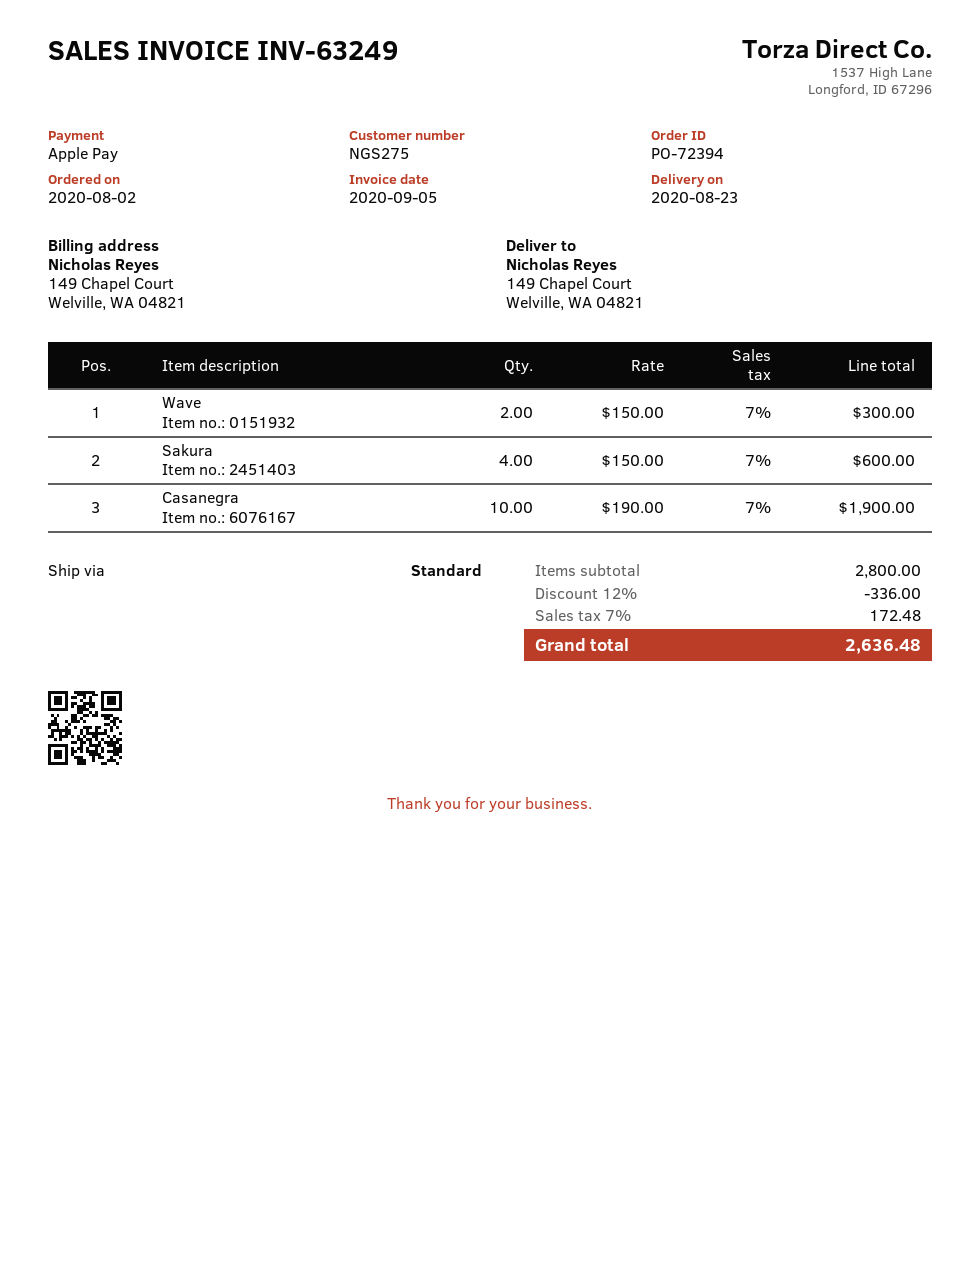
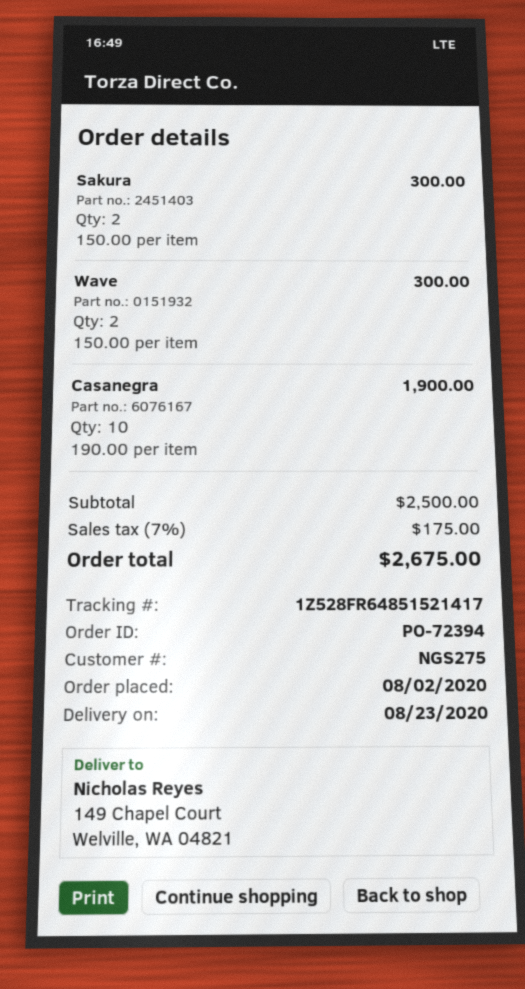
Sakura: 4 x 150.00 = 600.00 -> 2 x 150.00 = 300.00
subtotal: 2800.00 -> 2500.00
discount: 12% = 336.00 -> none
tax: 7% = 172.48 -> 7% = 175.00
total: 2636.48 -> 2675.00

